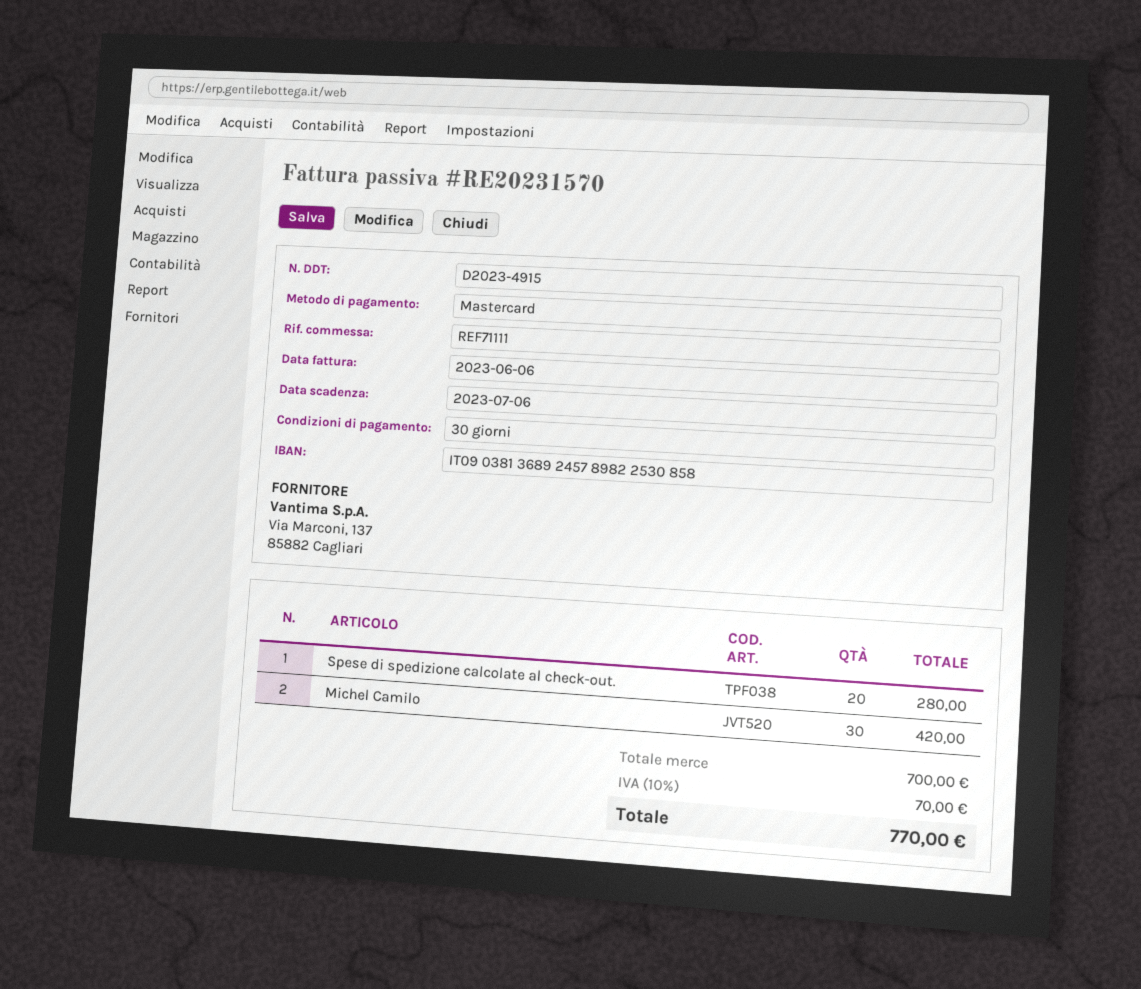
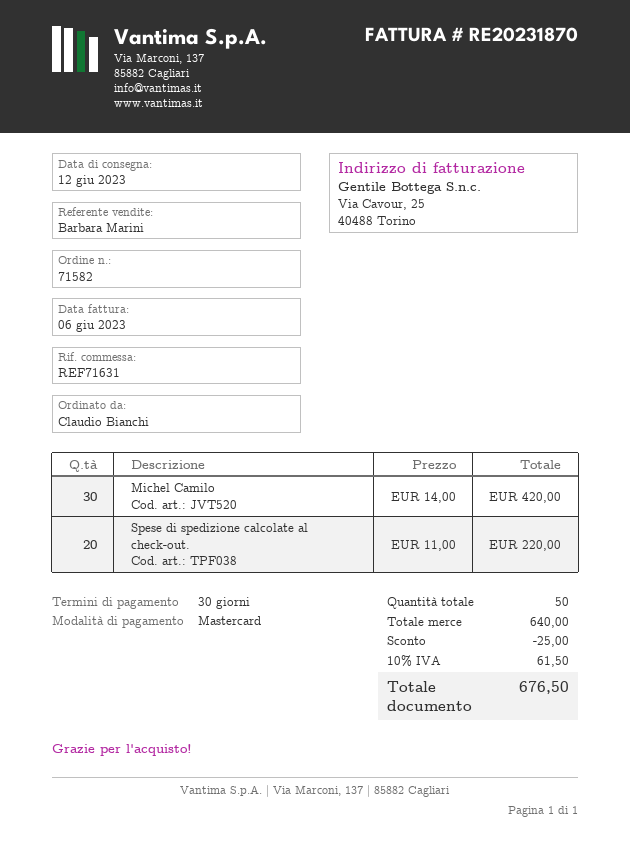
invoice number: RE20231570 -> RE20231870
reference: REF71111 -> REF71631
Spese di spedizione calcolate al check-out.: 20 for 280.00 -> 20 for 220.00
subtotal: 700.00 -> 640.00
discount: none -> 25.00
tax: 10% = 70.00 -> 10% = 61.50
total: 770.00 -> 676.50

